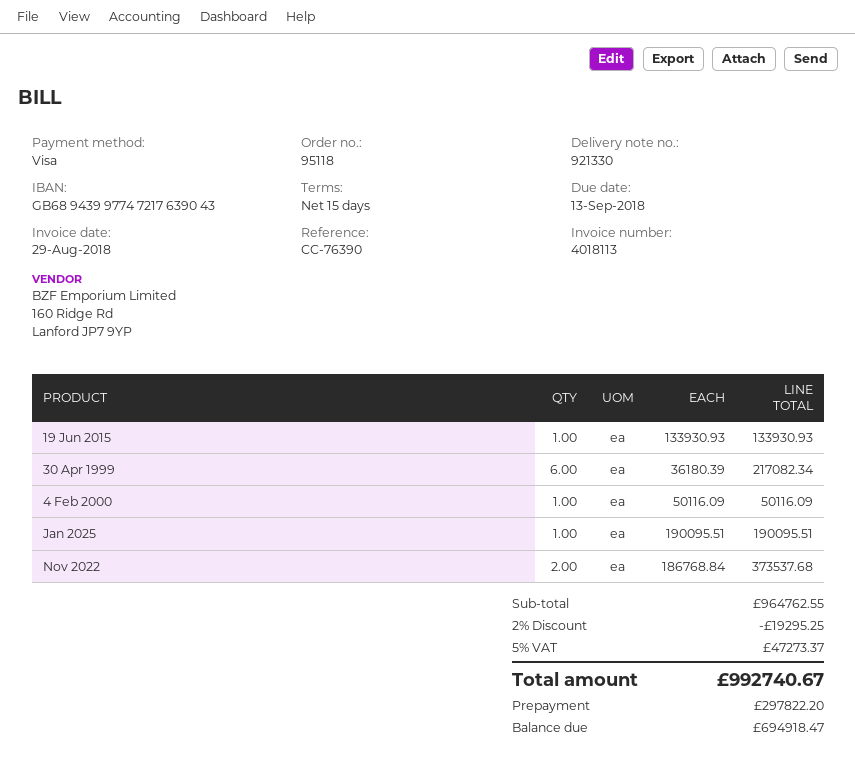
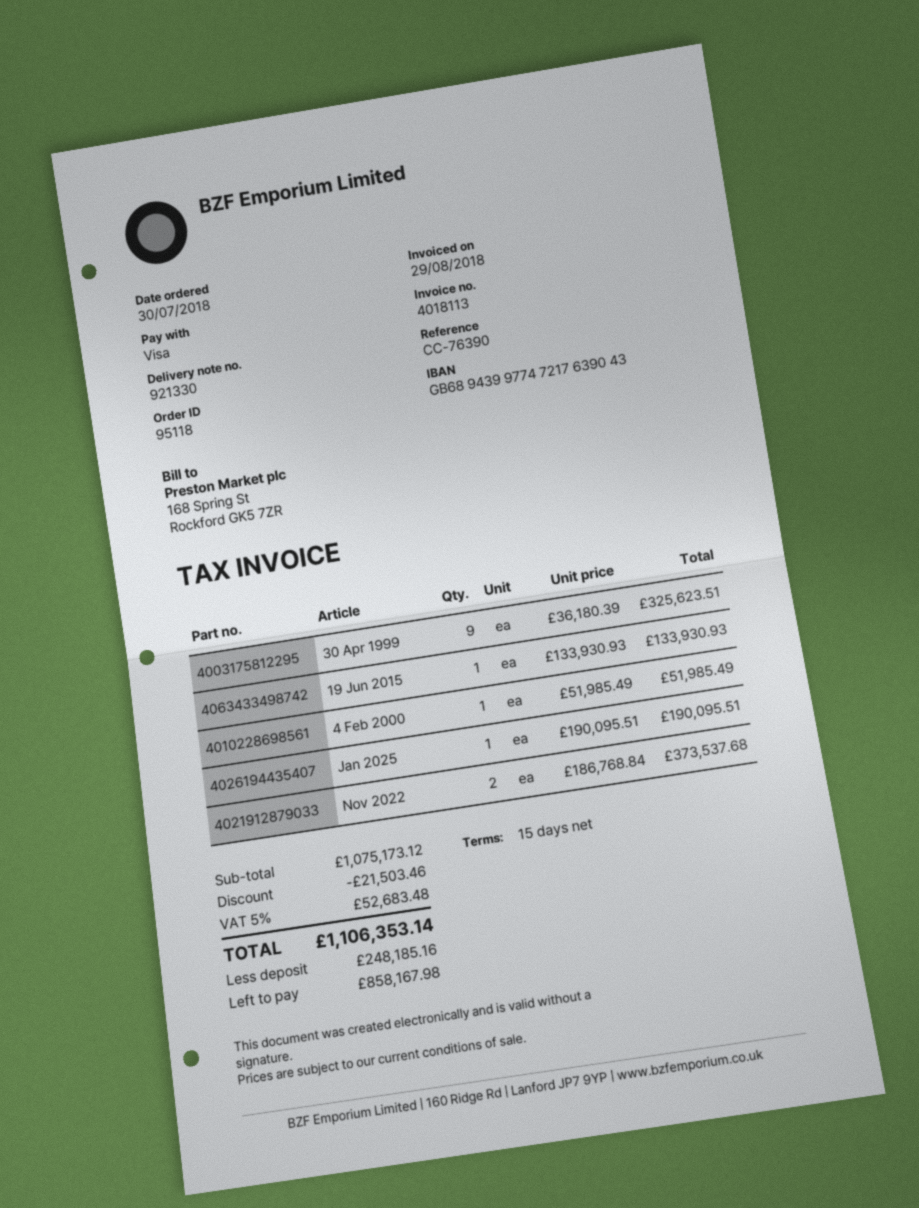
30 Apr 1999: 6 x 36180.39 = 217082.34 -> 9 x 36180.39 = 325623.51
4 Feb 2000: 1 x 50116.09 = 50116.09 -> 1 x 51985.49 = 51985.49
subtotal: 964762.55 -> 1075173.12
discount: 19295.25 -> 21503.46
tax: 5% = 47273.37 -> 5% = 52683.48
total: 992740.67 -> 1106353.14
deposit: 297822.20 -> 248185.16
balance: 694918.47 -> 858167.98

